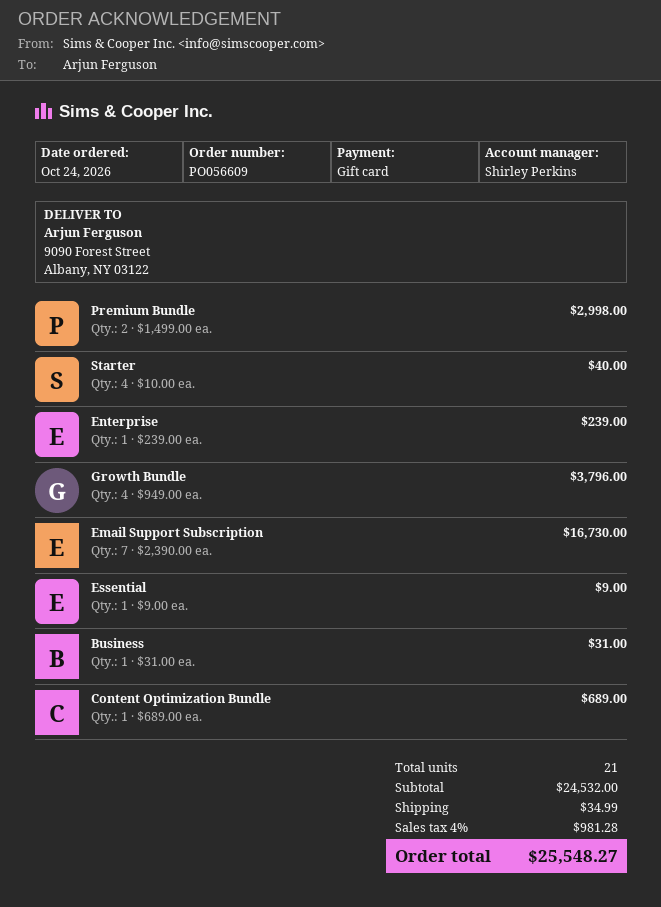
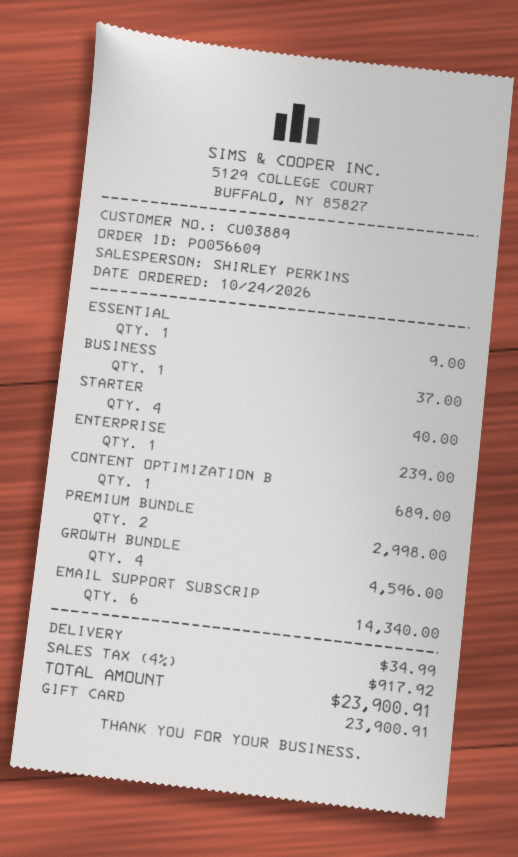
Growth Bundle: 4 for 3796.00 -> 4 for 4596.00
Email Support Subscription: 7 for 16730.00 -> 6 for 14340.00
Business: 1 for 31.00 -> 1 for 37.00
tax: 4% = 981.28 -> 4% = 917.92
total: 25548.27 -> 23900.91

